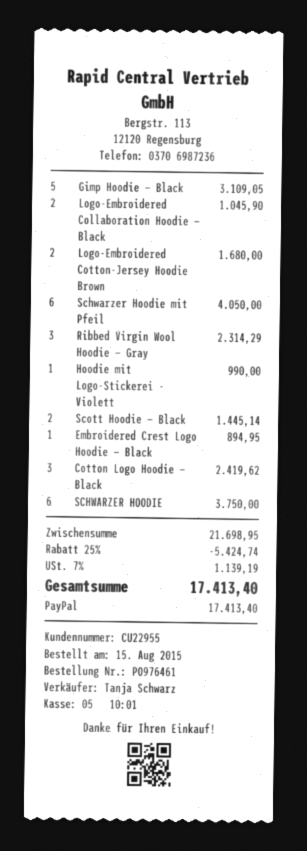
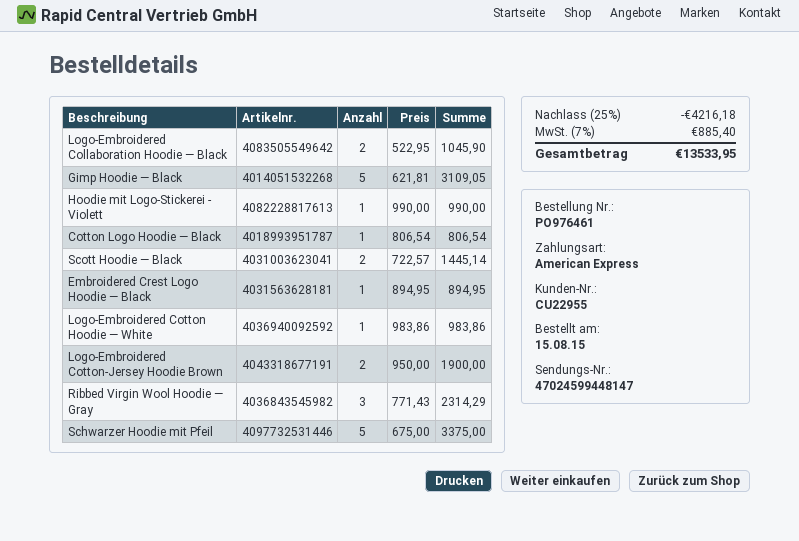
payment method: PayPal -> American Express
Logo-Embroidered Cotton-Jersey Hoodie Brown: 2 for 1680.00 -> 2 for 1900.00
Schwarzer Hoodie mit Pfeil: 6 for 4050.00 -> 5 for 3375.00
Cotton Logo Hoodie — Black: 3 for 2419.62 -> 1 for 806.54
SCHWARZER HOODIE: 6 for 3750.00 -> none
Logo-Embroidered Cotton Hoodie — White: none -> 1 for 983.86
discount: 25% = 5424.74 -> 25% = 4216.18
tax: 7% = 1139.19 -> 7% = 885.40
total: 17413.40 -> 13533.95

